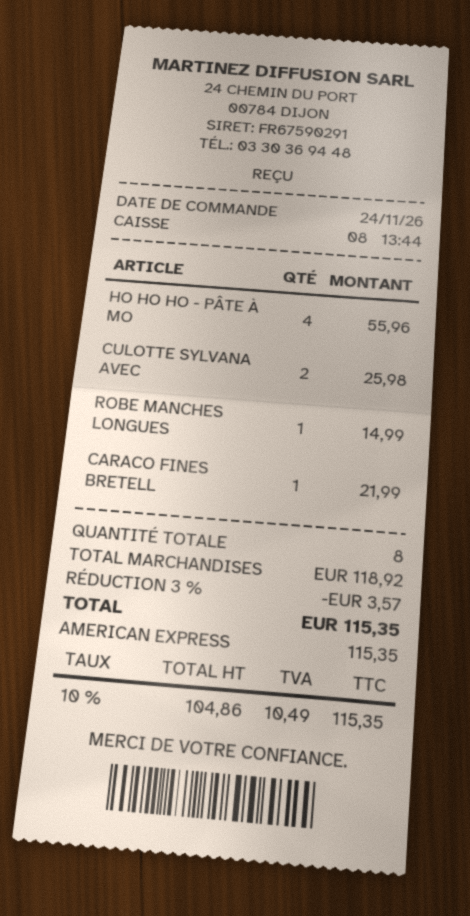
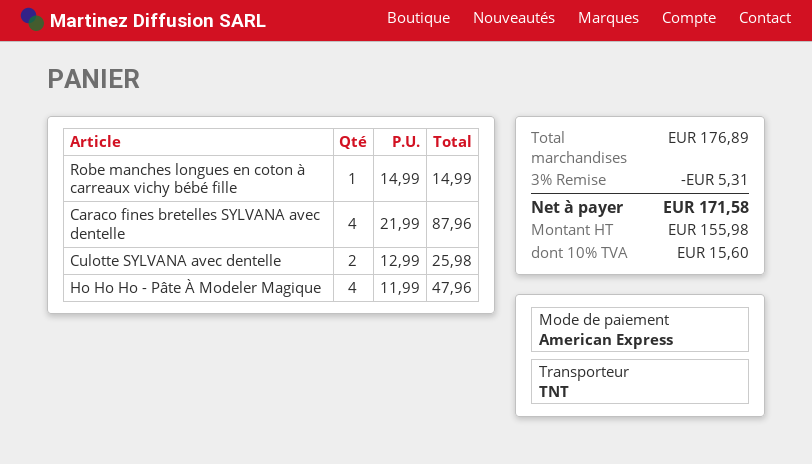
HO HO HO - PÂTE À MO: 4 for 55.96 -> 4 for 47.96
CARACO FINES BRETELL: 1 for 21.99 -> 4 for 87.96
subtotal: 118.92 -> 176.89
discount: 3% = 3.57 -> 3% = 5.31
net: 104.86 -> 155.98
tax: 10% = 10.49 -> 10% = 15.60
total: 115.35 -> 171.58

